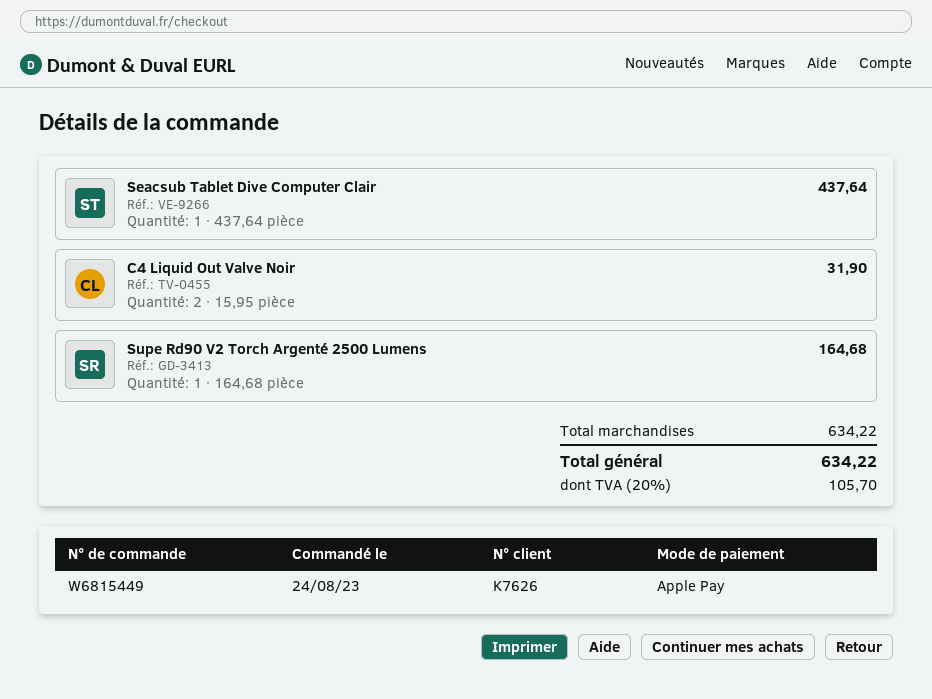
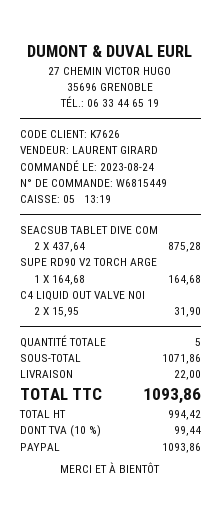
payment method: Apple Pay -> PayPal
Seacsub Tablet Dive Computer Clair: 1 x 437.64 = 437.64 -> 2 x 437.64 = 875.28
subtotal: 634.22 -> 1071.86
shipping: none -> 22.00
tax: 20% = 105.70 -> 10% = 99.44
total: 634.22 -> 1093.86

